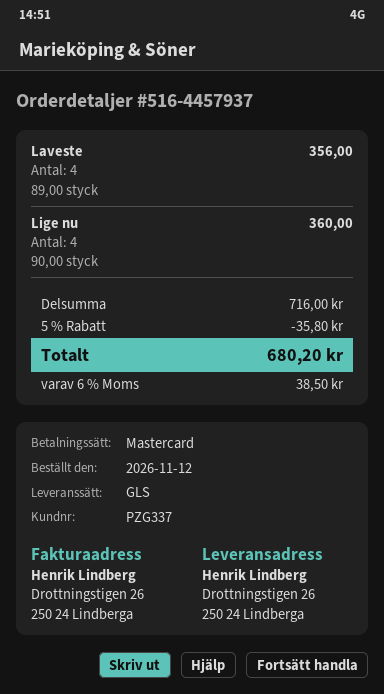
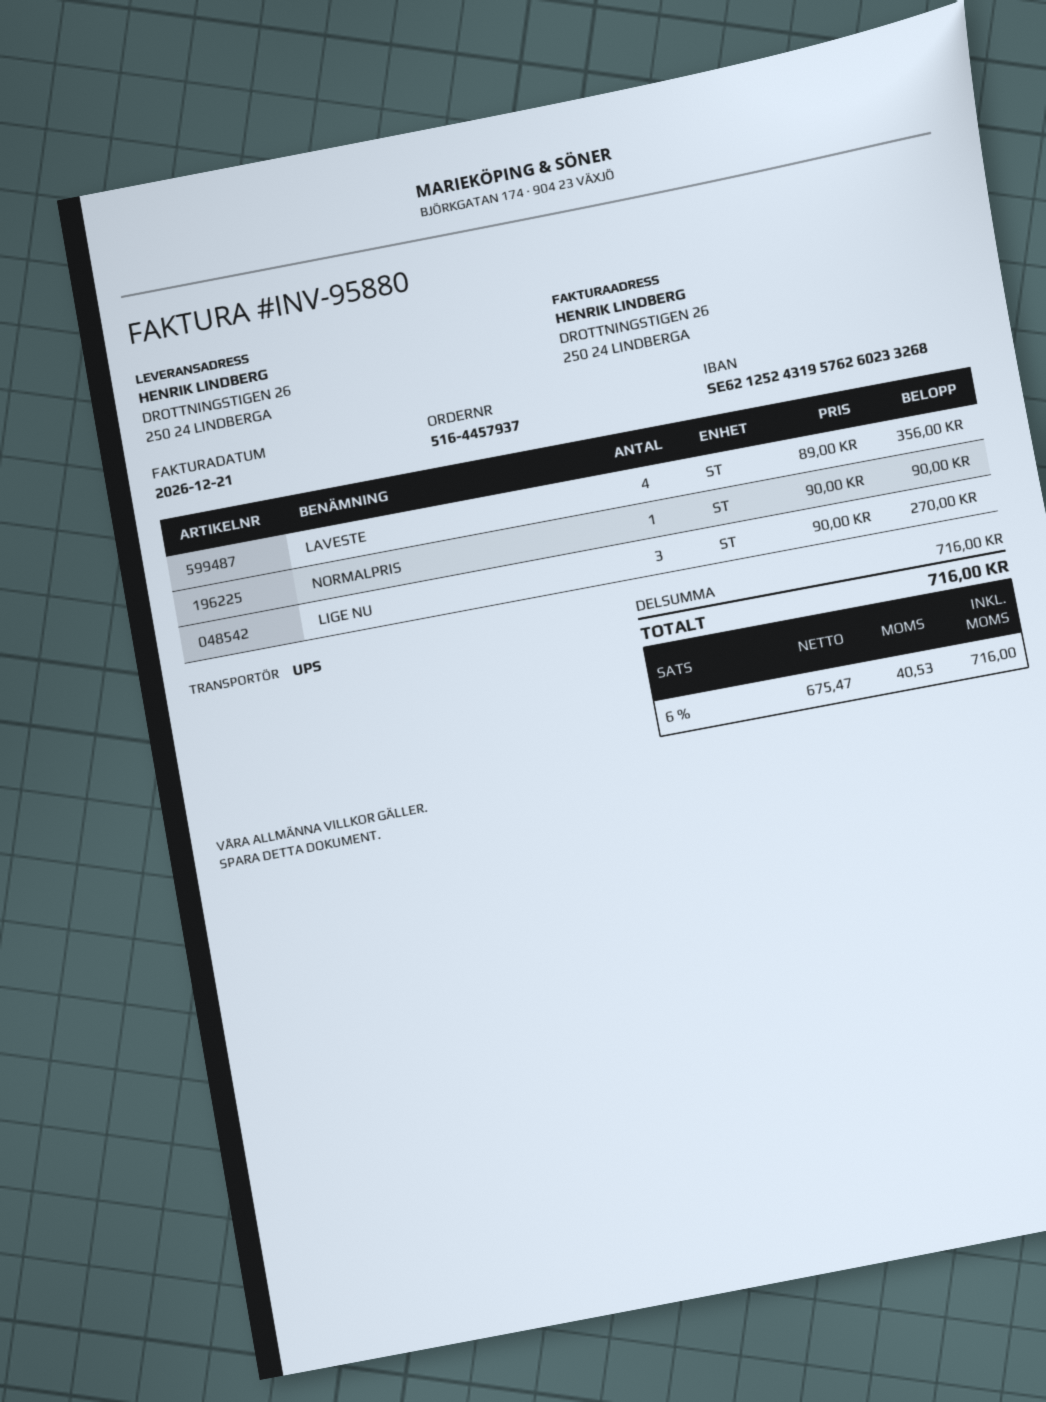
shipping method: GLS -> UPS
Lige nu: 4 x 90.00 = 360.00 -> 3 x 90.00 = 270.00
NORMALPRIS: none -> 1 x 90.00 = 90.00
discount: 5% = 35.80 -> none
tax: 6% = 38.50 -> 6% = 40.53
total: 680.20 -> 716.00

